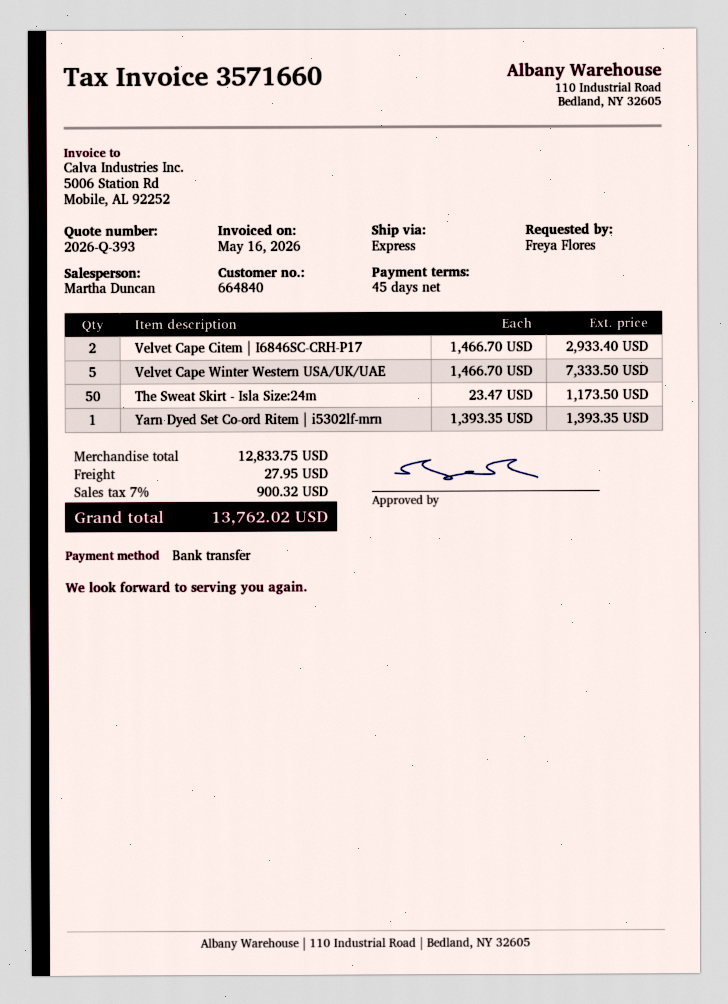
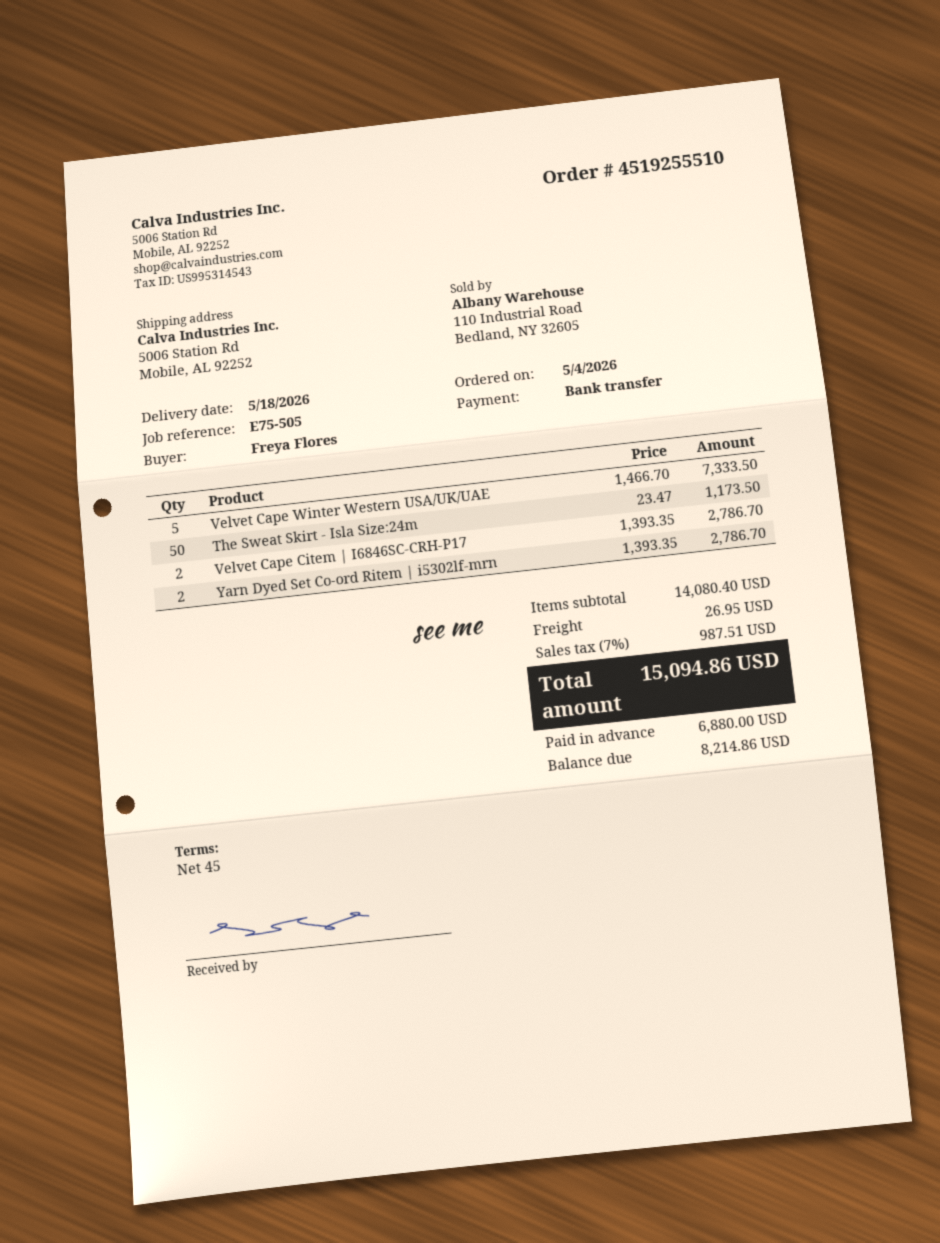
Velvet Cape Citem | I6846SC-CRH-P17: 2 x 1466.70 = 2933.40 -> 2 x 1393.35 = 2786.70
Yarn Dyed Set Co-ord Ritem | i5302lf-mrn: 1 x 1393.35 = 1393.35 -> 2 x 1393.35 = 2786.70
subtotal: 12833.75 -> 14080.40
shipping: 27.95 -> 26.95
tax: 7% = 900.32 -> 7% = 987.51
total: 13762.02 -> 15094.86

